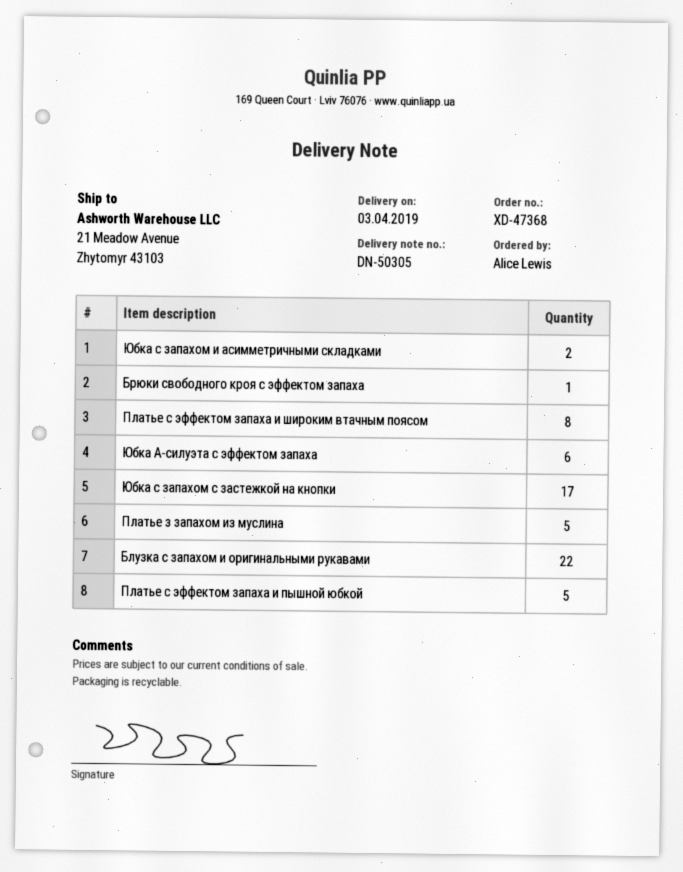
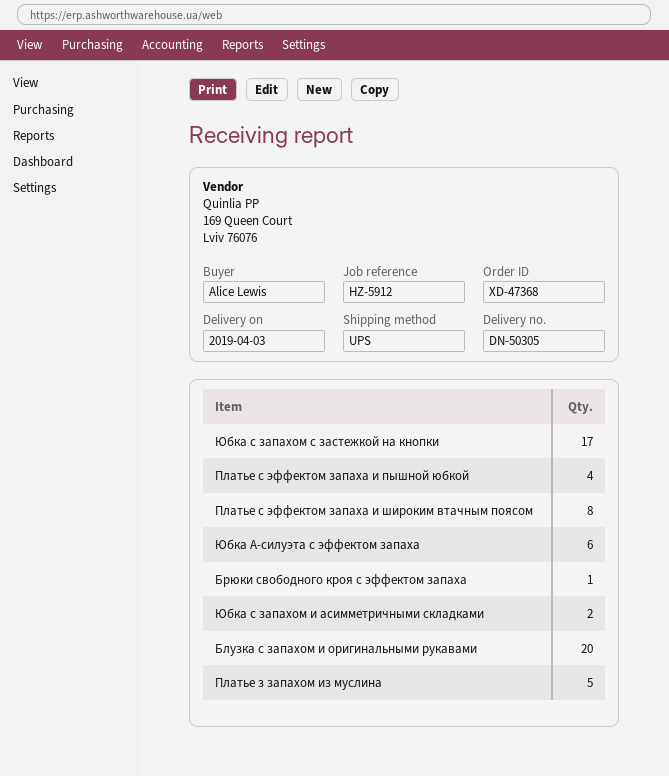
Блузка с запахом и оригинальными рукавами: 22 -> 20
Платье с эффектом запаха и пышной юбкой: 5 -> 4

